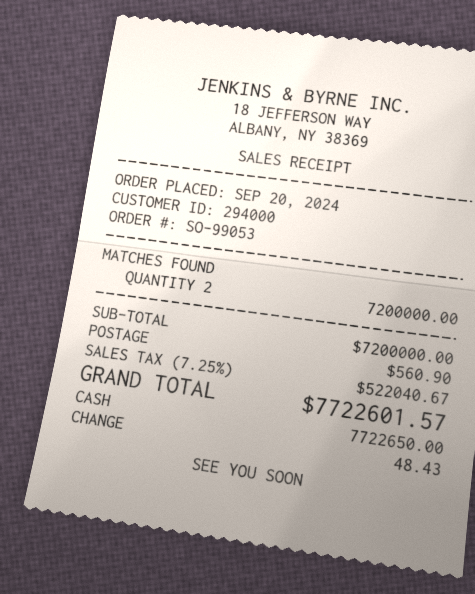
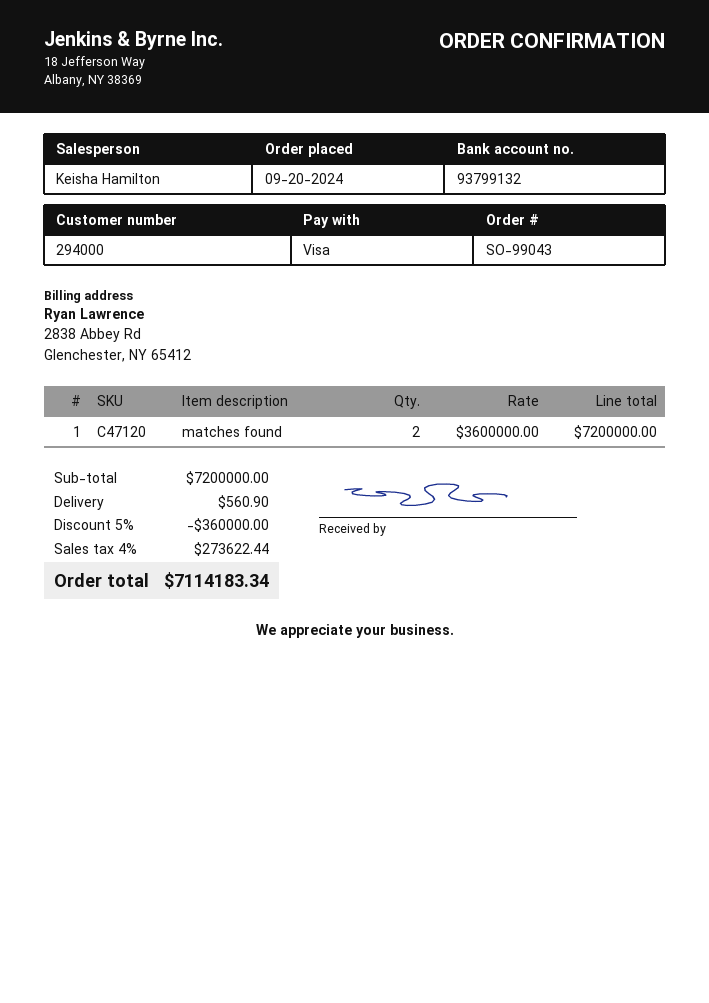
order number: SO-99053 -> SO-99043
payment method: cash -> Visa
discount: none -> 5% = 360000.00
tax: 7.25% = 522040.67 -> 4% = 273622.44
total: 7722601.57 -> 7114183.34

